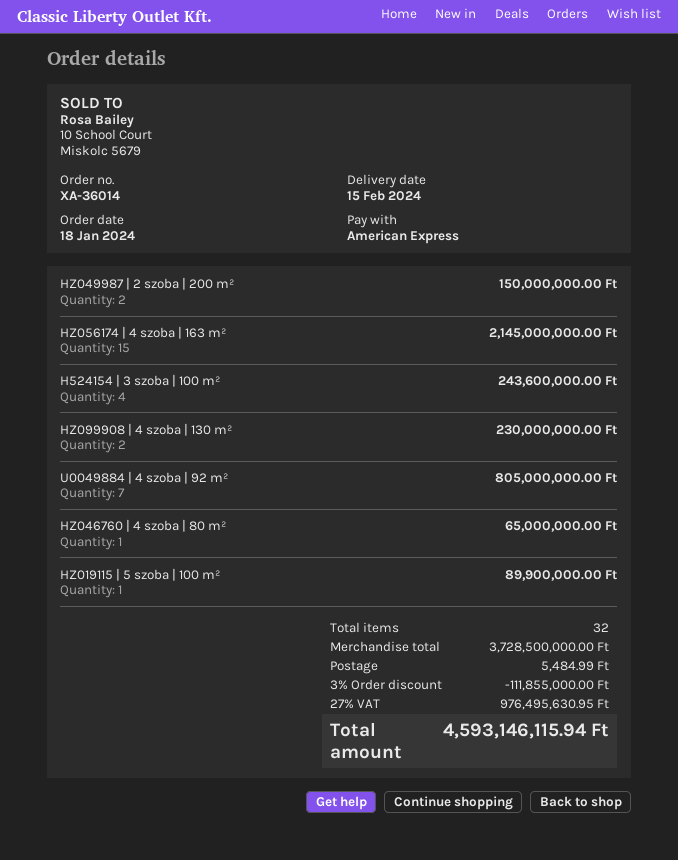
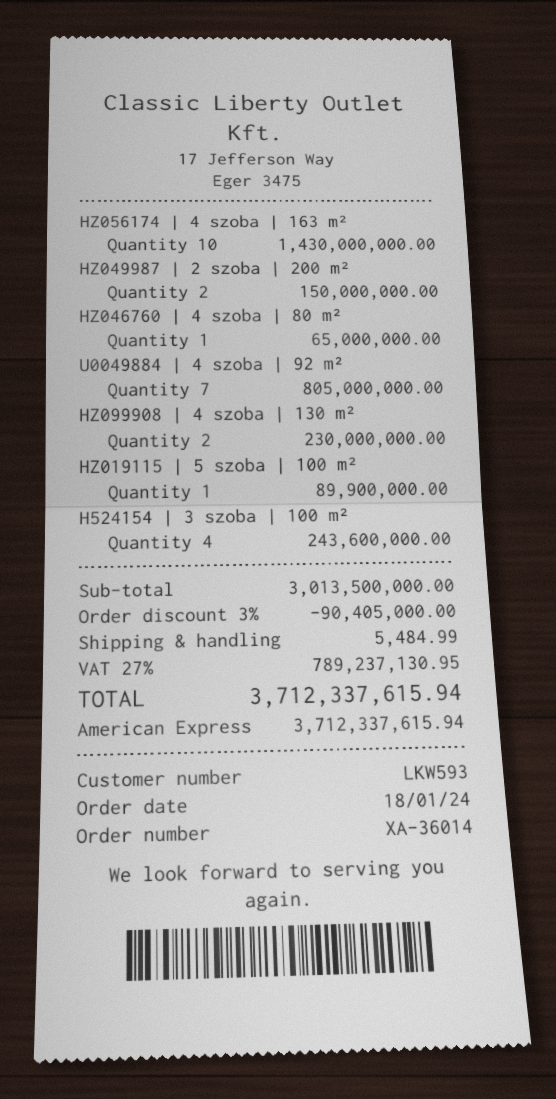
HZ056174 | 4 szoba | 163 m²: 15 for 2145000000.00 -> 10 for 1430000000.00
subtotal: 3728500000.00 -> 3013500000.00
discount: 3% = 111855000.00 -> 3% = 90405000.00
tax: 27% = 976495630.95 -> 27% = 789237130.95
total: 4593146115.94 -> 3712337615.94

